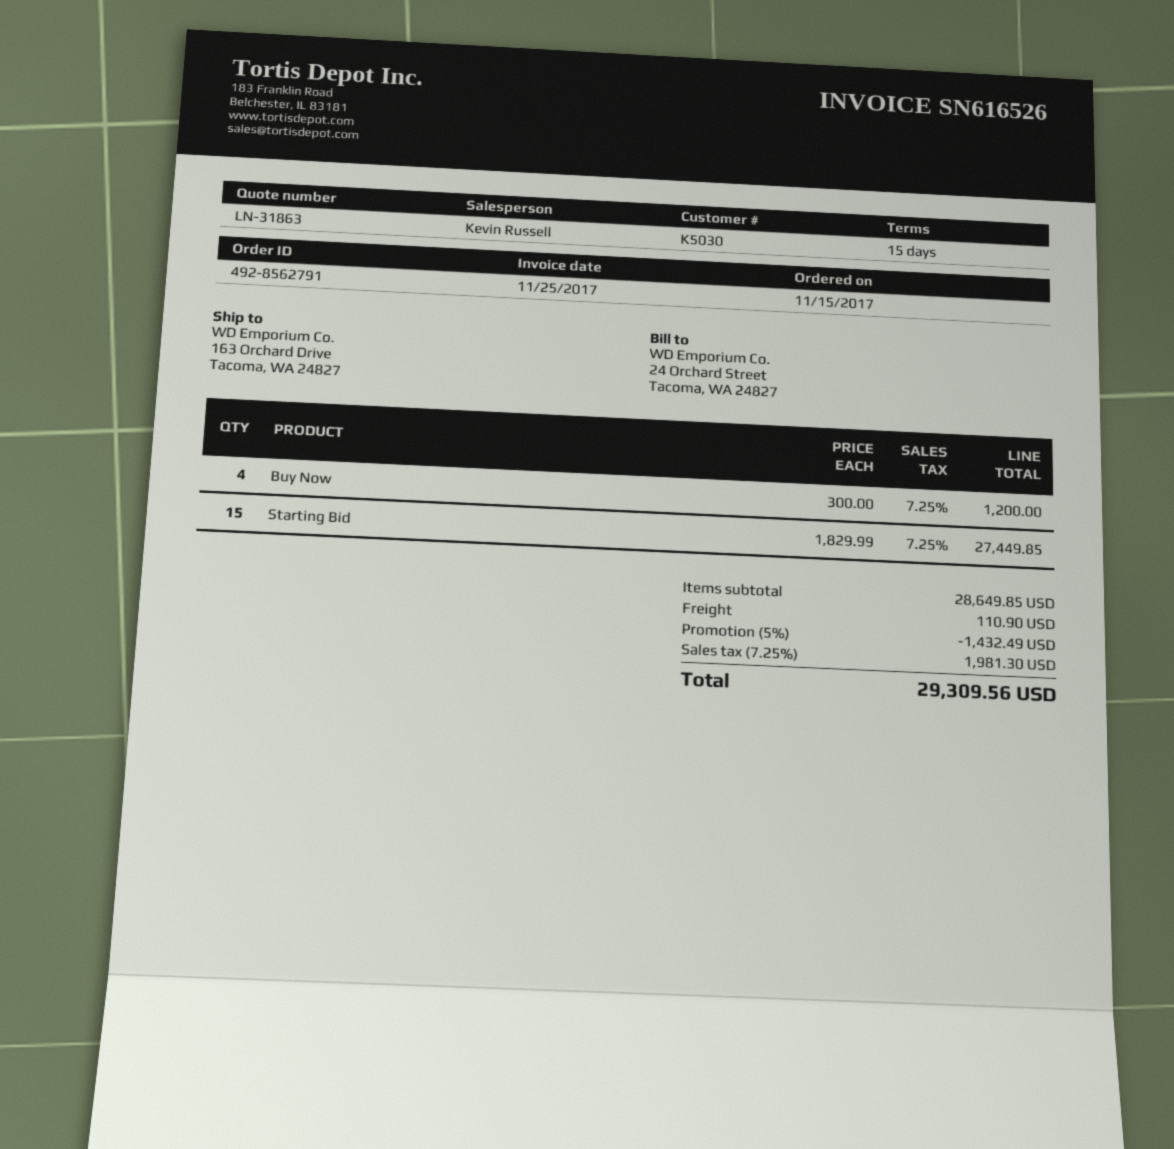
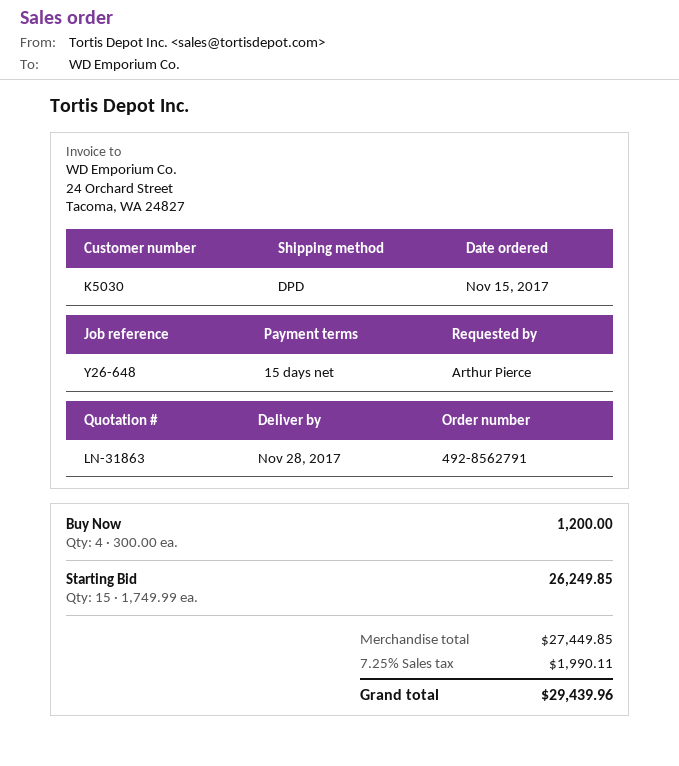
Starting Bid: 15 x 1829.99 = 27449.85 -> 15 x 1749.99 = 26249.85
subtotal: 28649.85 -> 27449.85
discount: 5% = 1432.49 -> none
shipping: 110.90 -> none
tax: 7.25% = 1981.30 -> 7.25% = 1990.11
total: 29309.56 -> 29439.96

